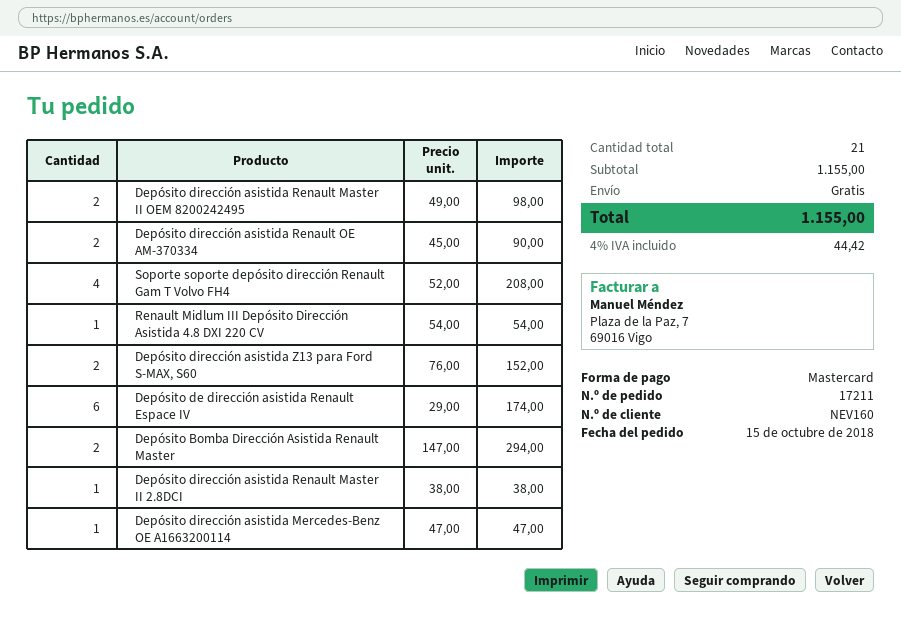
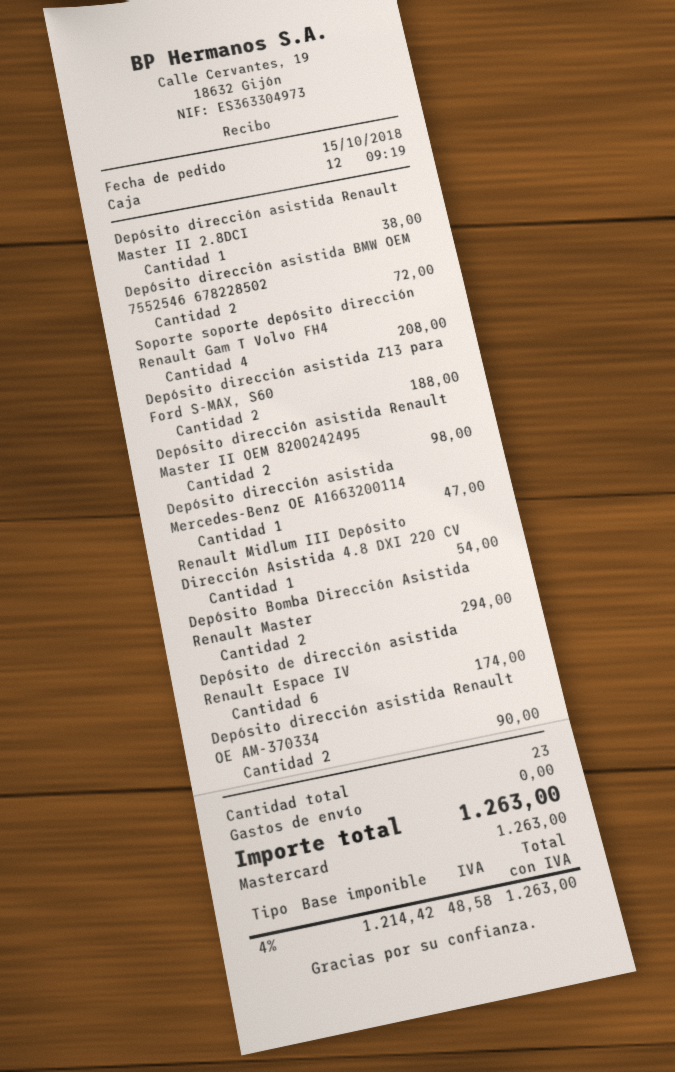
Depósito dirección asistida Z13 para Ford S-MAX, S60: 2 for 152.00 -> 2 for 188.00
Depósito dirección asistida BMW OEM 7552546 678228502: none -> 2 for 72.00
total quantity: 21 -> 23
tax: 4% = 44.42 -> 4% = 48.58
total: 1155.00 -> 1263.00

